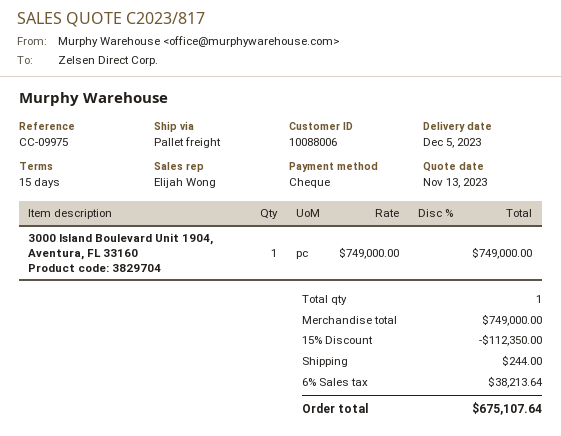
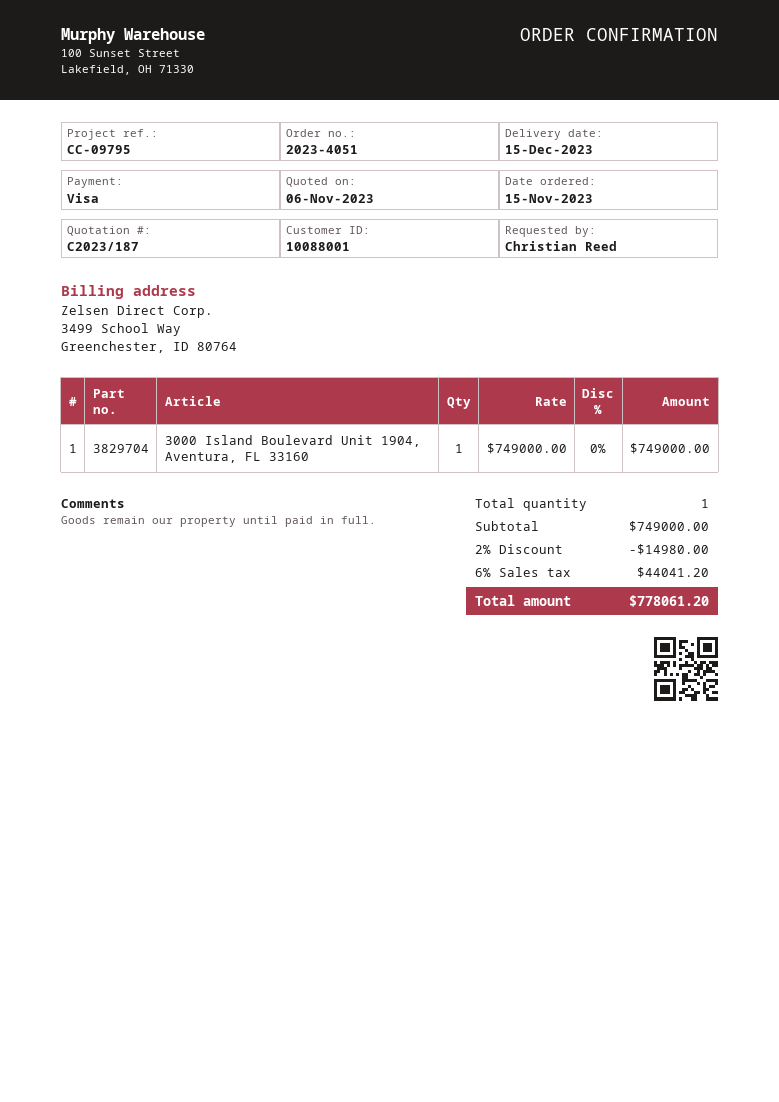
quote number: C2023/817 -> C2023/187
quote date: 2023-11-13 -> 2023-11-06
delivery date: 2023-12-05 -> 2023-12-15
customer number: 10088006 -> 10088001
reference: CC-09975 -> CC-09795
payment method: cheque -> Visa
discount: 15% = 112350.00 -> 2% = 14980.00
shipping: 244.00 -> none
tax: 6% = 38213.64 -> 6% = 44041.20
total: 675107.64 -> 778061.20

